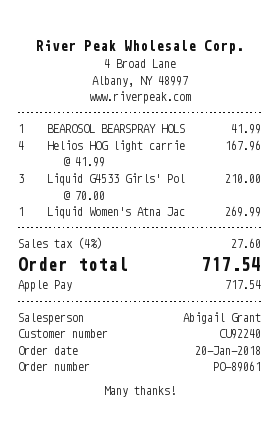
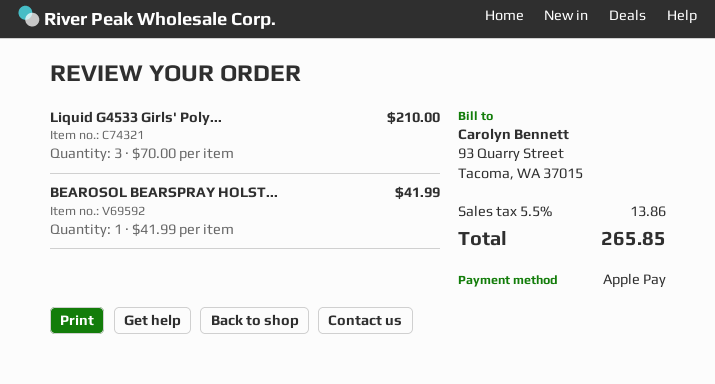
Helios HOG light carrie: 4 x 41.99 = 167.96 -> none
Liquid Women's Atna Jac: 1 x 269.99 = 269.99 -> none
tax: 4% = 27.60 -> 5.5% = 13.86
total: 717.54 -> 265.85

